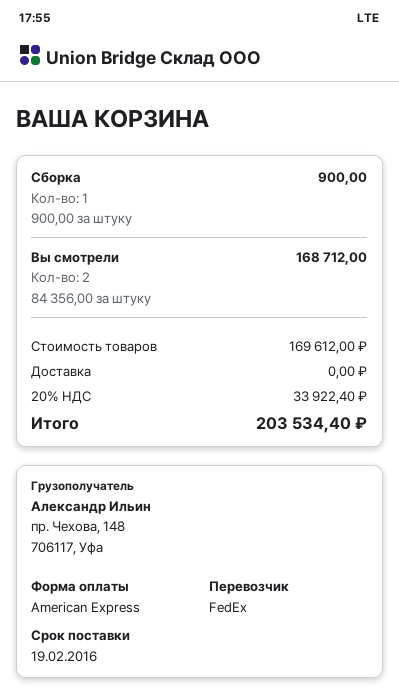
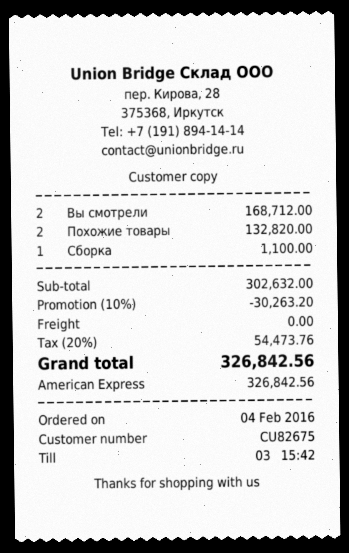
Сборка: 1 for 900.00 -> 1 for 1100.00
Похожие товары: none -> 2 for 132820.00
subtotal: 169612.00 -> 302632.00
discount: none -> 10% = 30263.20
tax: 20% = 33922.40 -> 20% = 54473.76
total: 203534.40 -> 326842.56

